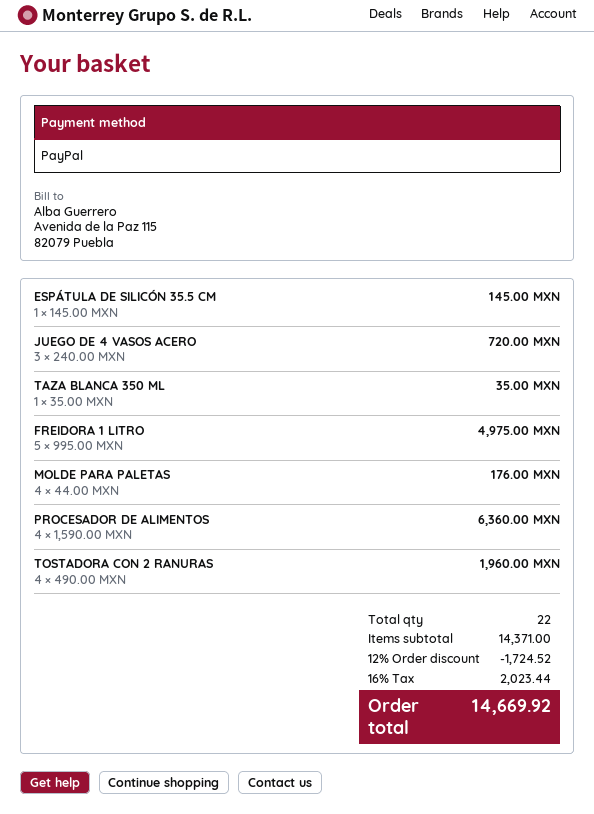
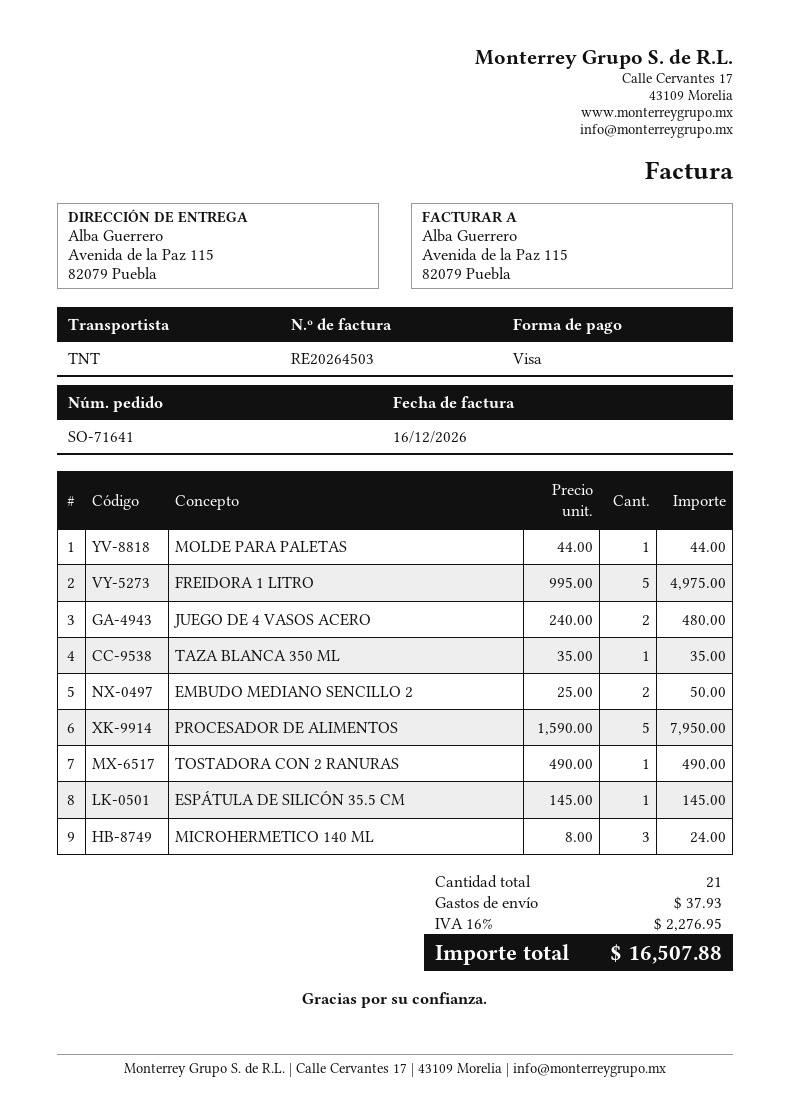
payment method: PayPal -> Visa
JUEGO DE 4 VASOS ACERO: 3 x 240.00 = 720.00 -> 2 x 240.00 = 480.00
MOLDE PARA PALETAS: 4 x 44.00 = 176.00 -> 1 x 44.00 = 44.00
PROCESADOR DE ALIMENTOS: 4 x 1590.00 = 6360.00 -> 5 x 1590.00 = 7950.00
TOSTADORA CON 2 RANURAS: 4 x 490.00 = 1960.00 -> 1 x 490.00 = 490.00
EMBUDO MEDIANO SENCILLO 2: none -> 2 x 25.00 = 50.00
MICROHERMETICO 140 ML: none -> 3 x 8.00 = 24.00
total quantity: 22 -> 21
discount: 12% = 1724.52 -> none
shipping: none -> 37.93
tax: 16% = 2023.44 -> 16% = 2276.95
total: 14669.92 -> 16507.88

